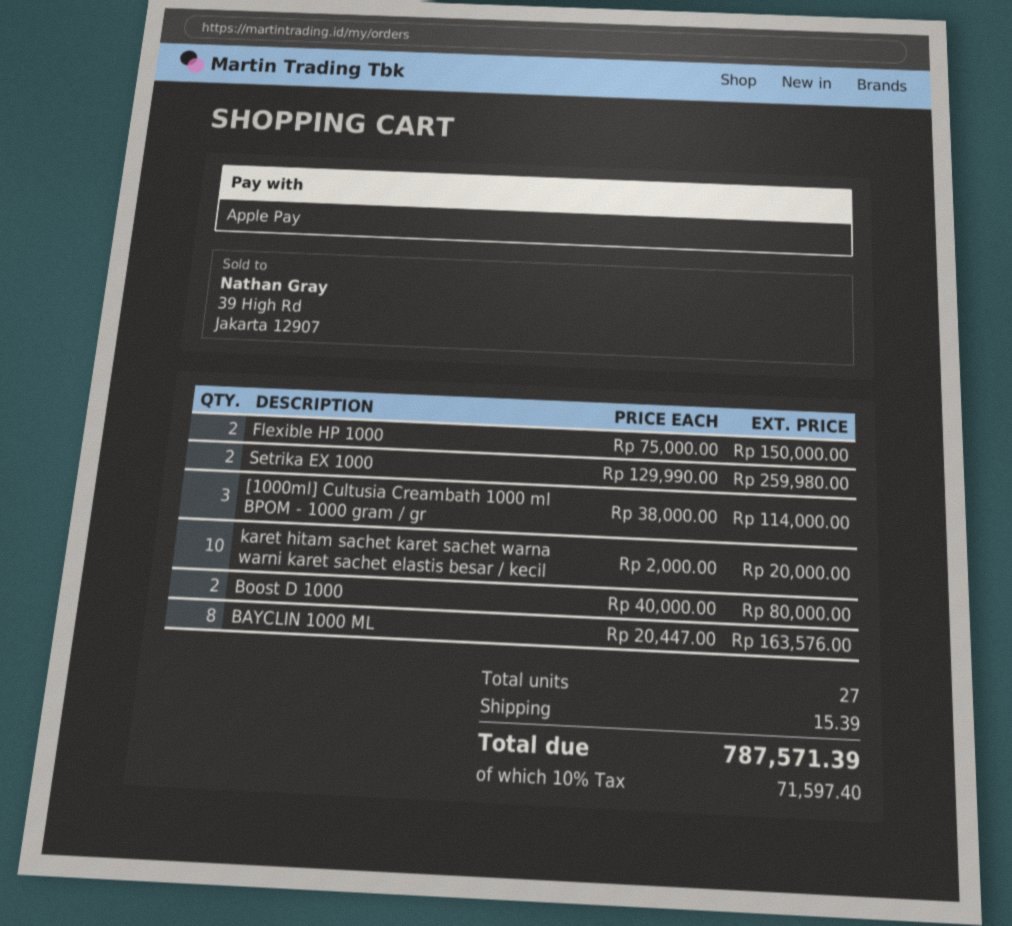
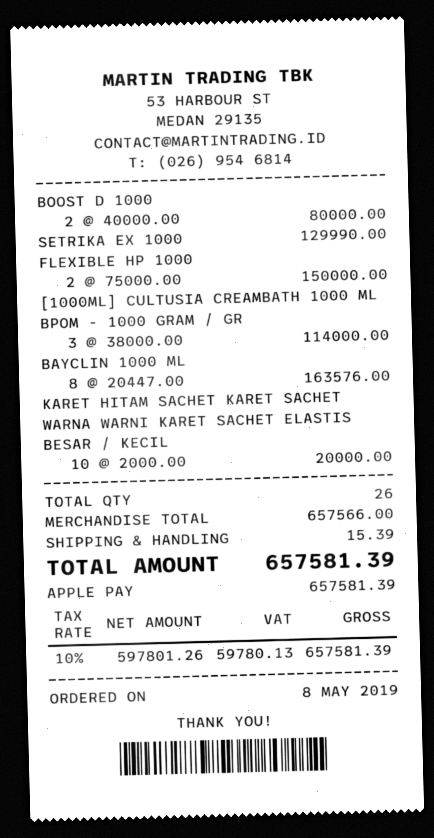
Setrika EX 1000: 2 x 129990.00 = 259980.00 -> 1 x 129990.00 = 129990.00
total quantity: 27 -> 26
tax: 10% = 71597.40 -> 10% = 59780.13
total: 787571.39 -> 657581.39

